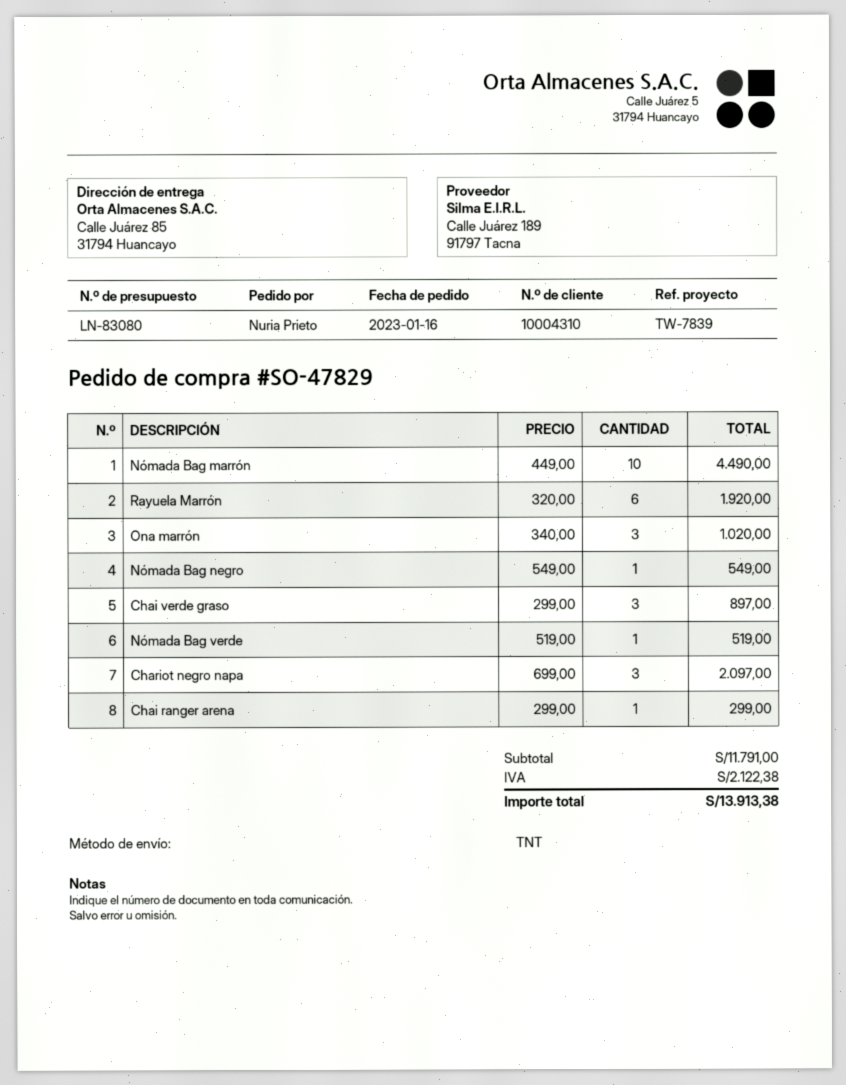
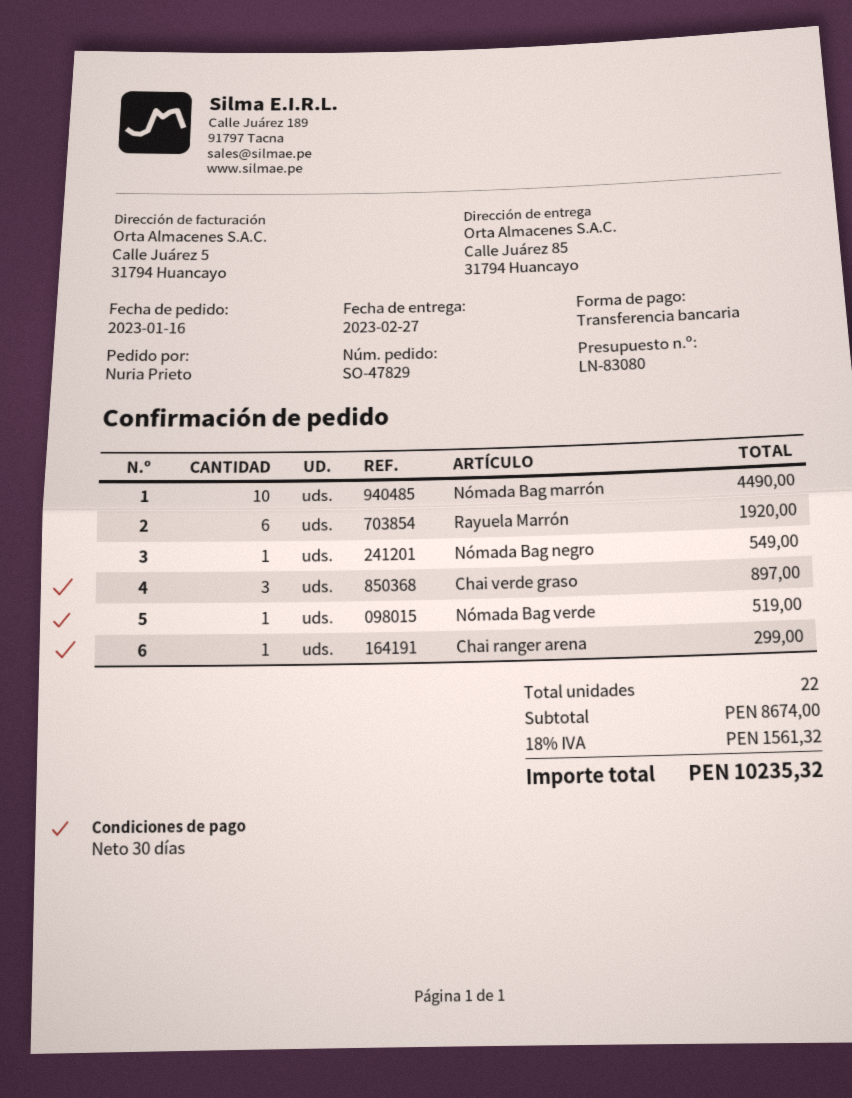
Ona marrón: 3 for 1020.00 -> none
Chariot negro napa: 3 for 2097.00 -> none
subtotal: 11791.00 -> 8674.00
tax: 2122.38 -> 1561.32
total: 13913.38 -> 10235.32

